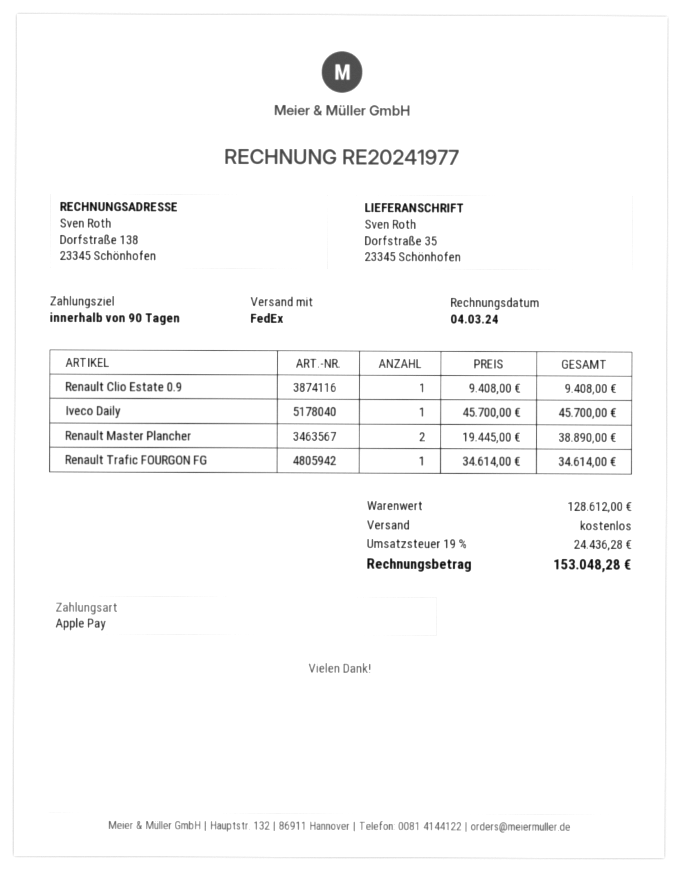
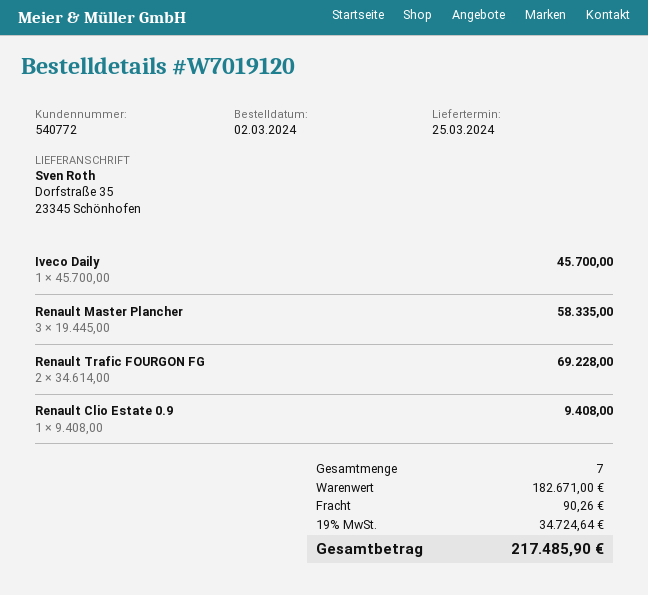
Renault Master Plancher: 2 x 19445.00 = 38890.00 -> 3 x 19445.00 = 58335.00
Renault Trafic FOURGON FG: 1 x 34614.00 = 34614.00 -> 2 x 34614.00 = 69228.00
subtotal: 128612.00 -> 182671.00
shipping: 0.00 -> 90.26
tax: 19% = 24436.28 -> 19% = 34724.64
total: 153048.28 -> 217485.90

